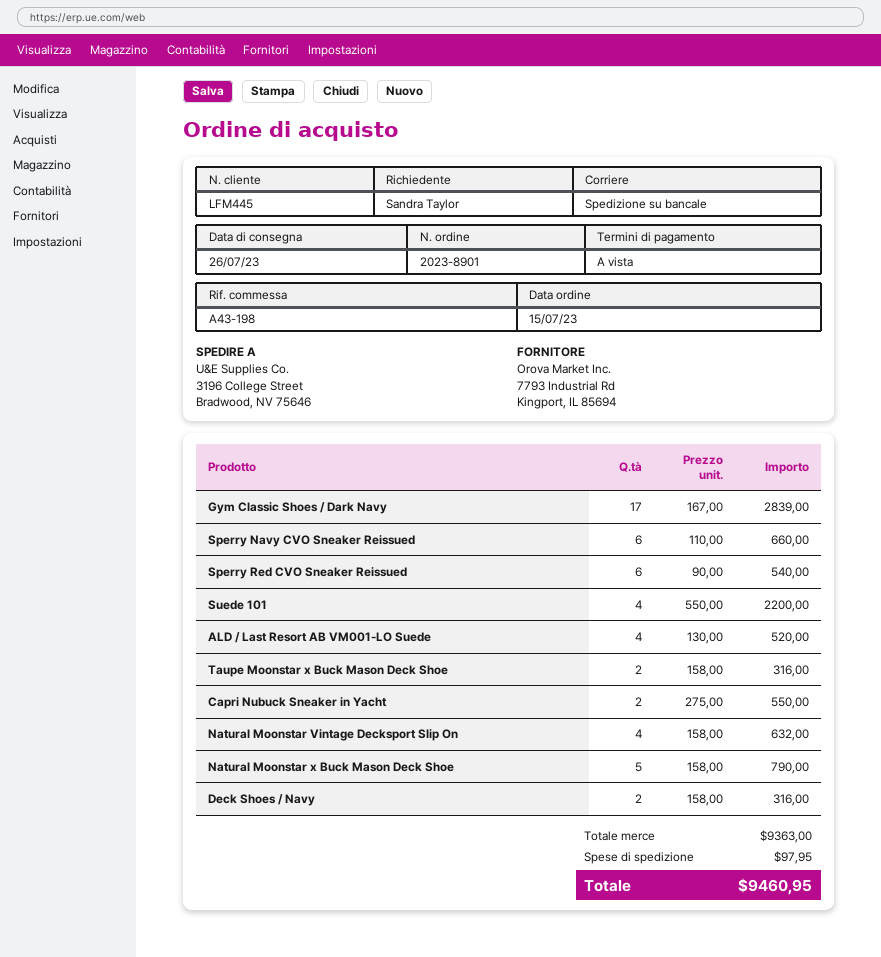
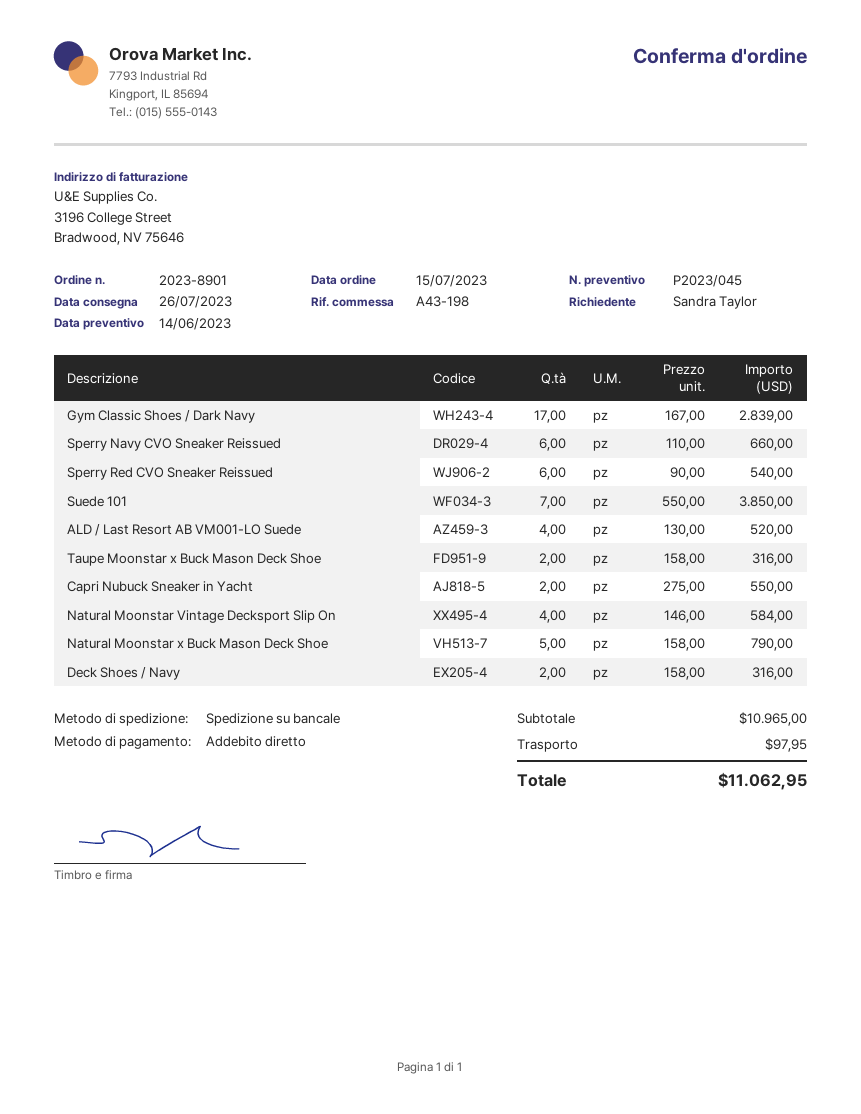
Suede 101: 4 x 550.00 = 2200.00 -> 7 x 550.00 = 3850.00
Natural Moonstar Vintage Decksport Slip On: 4 x 158.00 = 632.00 -> 4 x 146.00 = 584.00
subtotal: 9363.00 -> 10965.00
total: 9460.95 -> 11062.95

